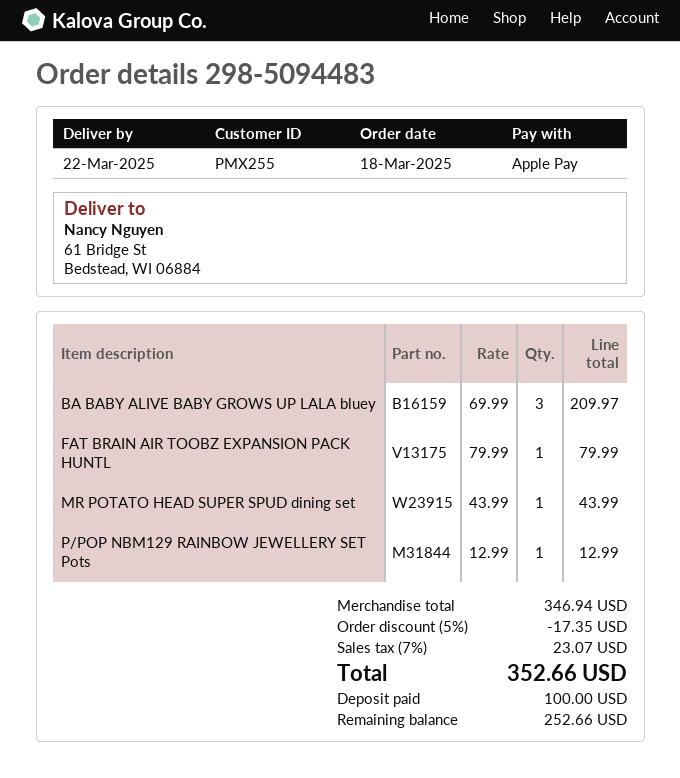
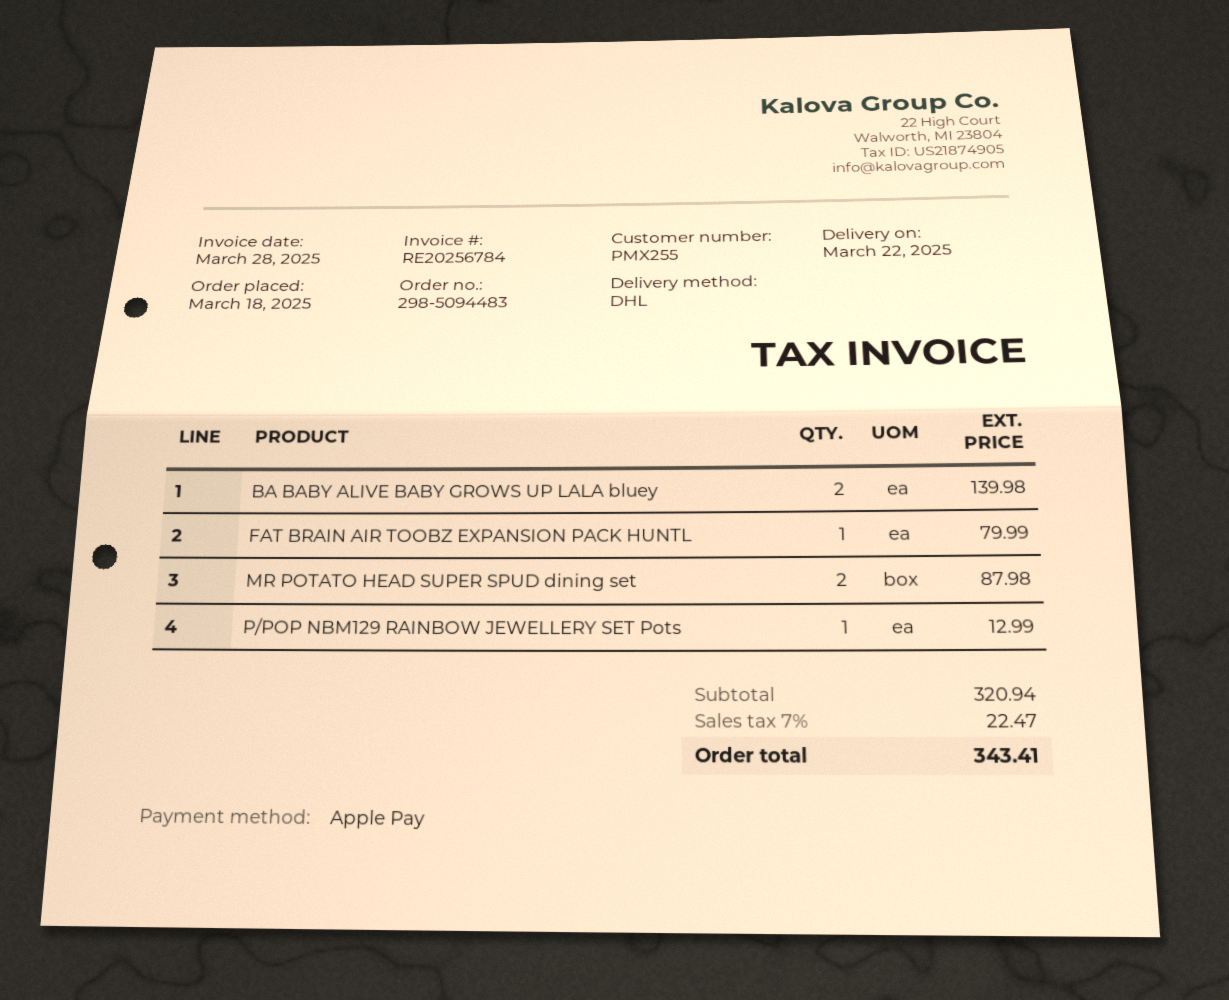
BA BABY ALIVE BABY GROWS UP LALA bluey: 3 for 209.97 -> 2 for 139.98
MR POTATO HEAD SUPER SPUD dining set: 1 for 43.99 -> 2 for 87.98
subtotal: 346.94 -> 320.94
discount: 5% = 17.35 -> none
tax: 7% = 23.07 -> 7% = 22.47
total: 352.66 -> 343.41

